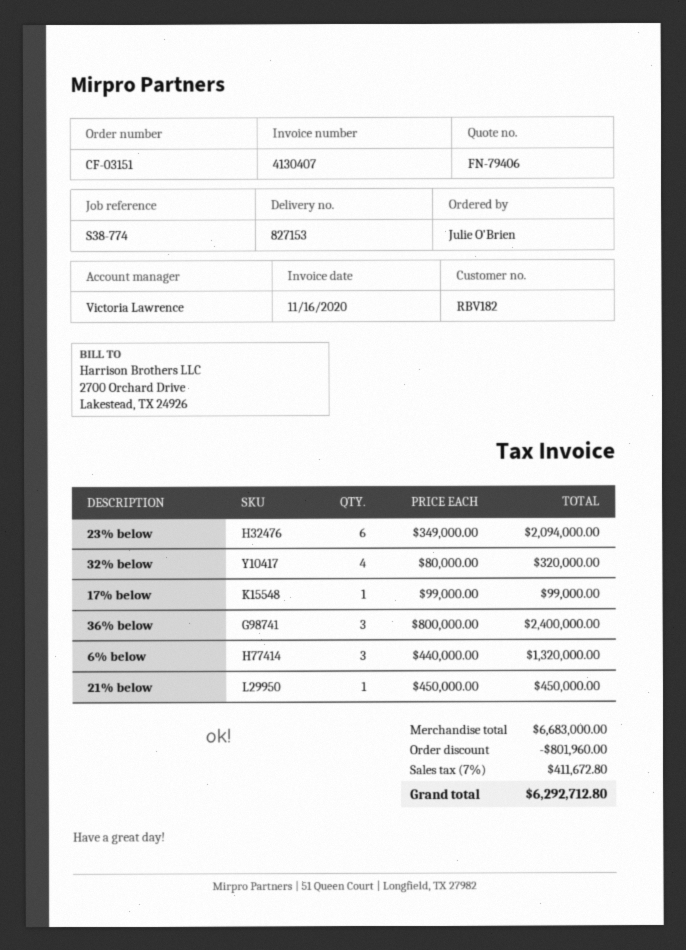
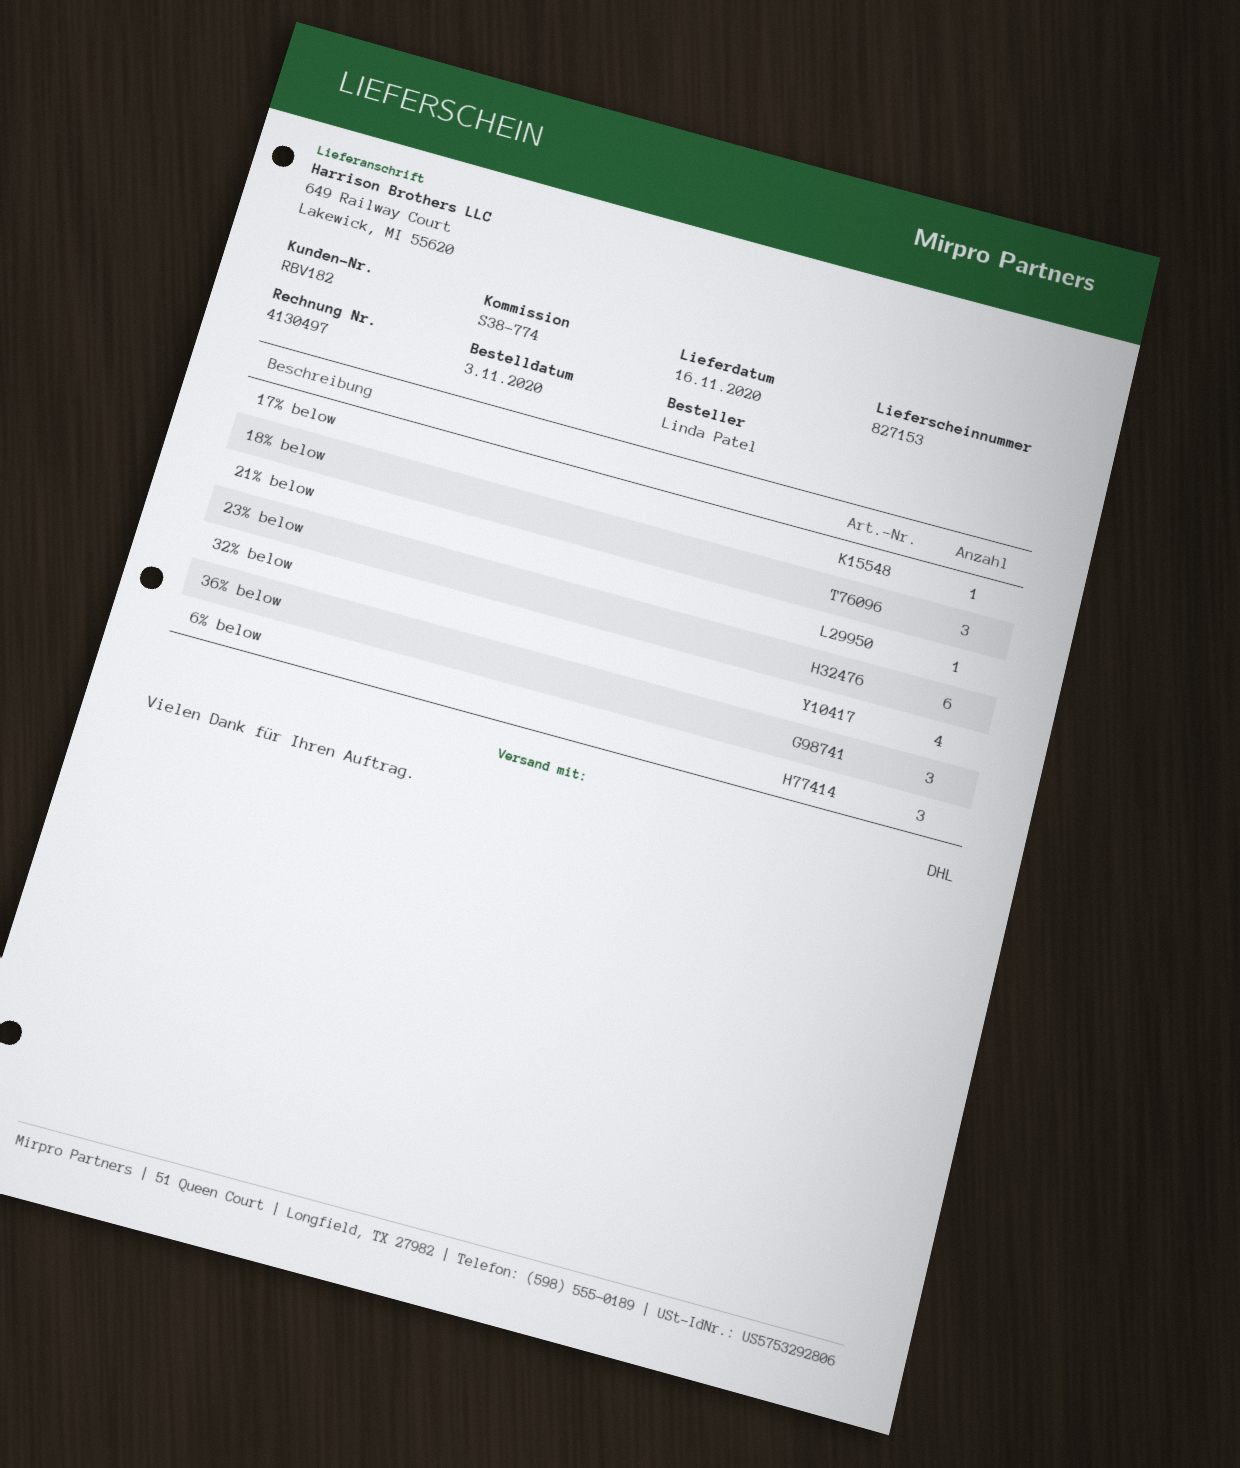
invoice number: 4130407 -> 4130497
ordered by: Julie O'Brien -> Linda Patel
18% below: none -> 3

